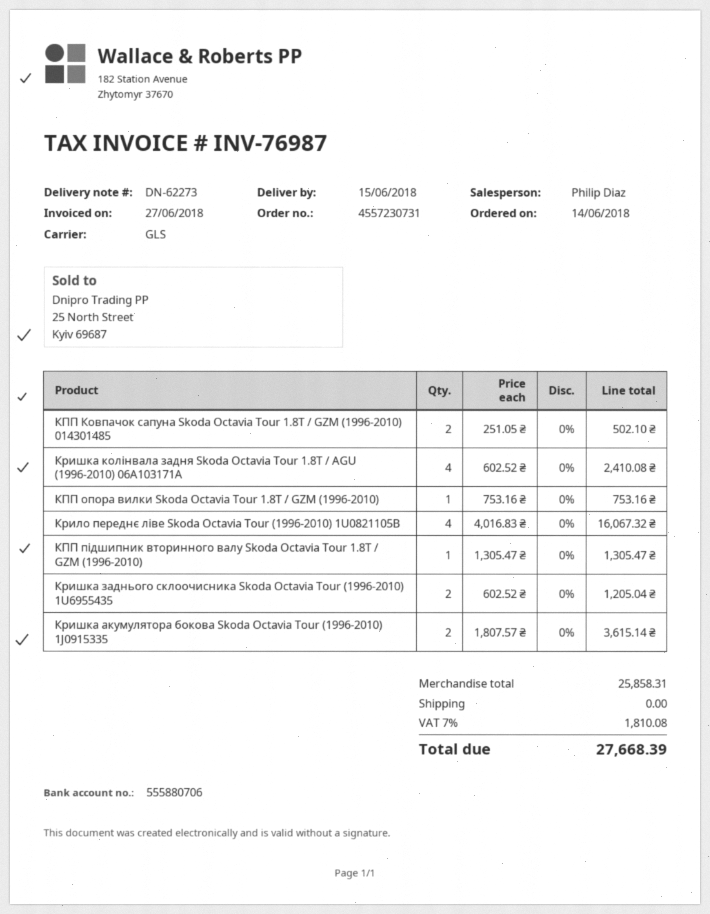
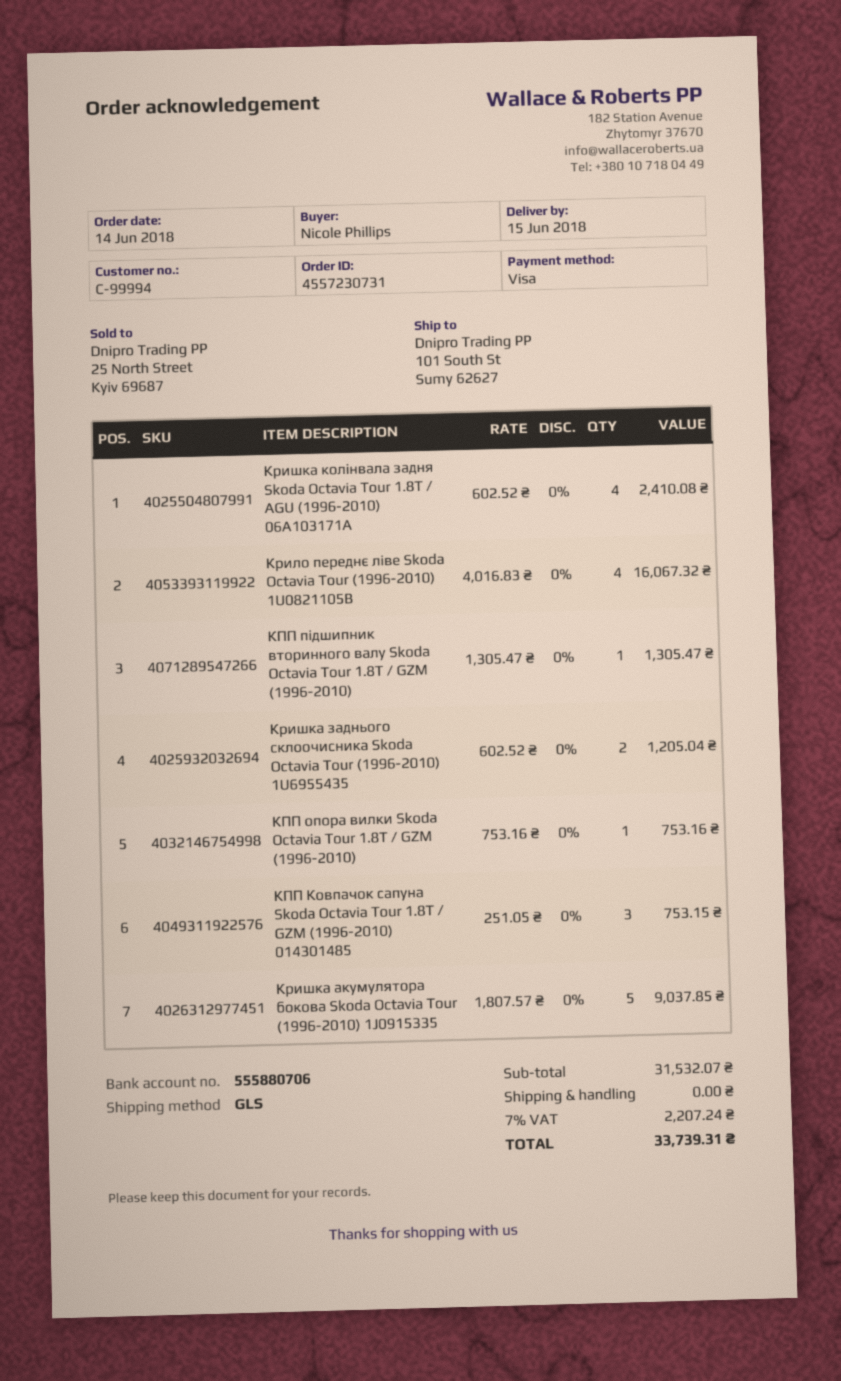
КПП Ковпачок сапуна Skoda Octavia Tour 1.8T / GZM (1996-2010) 014301485: 2 x 251.05 = 502.10 -> 3 x 251.05 = 753.15
Кришка акумулятора бокова Skoda Octavia Tour (1996-2010) 1J0915335: 2 x 1807.57 = 3615.14 -> 5 x 1807.57 = 9037.85
subtotal: 25858.31 -> 31532.07
tax: 7% = 1810.08 -> 7% = 2207.24
total: 27668.39 -> 33739.31

